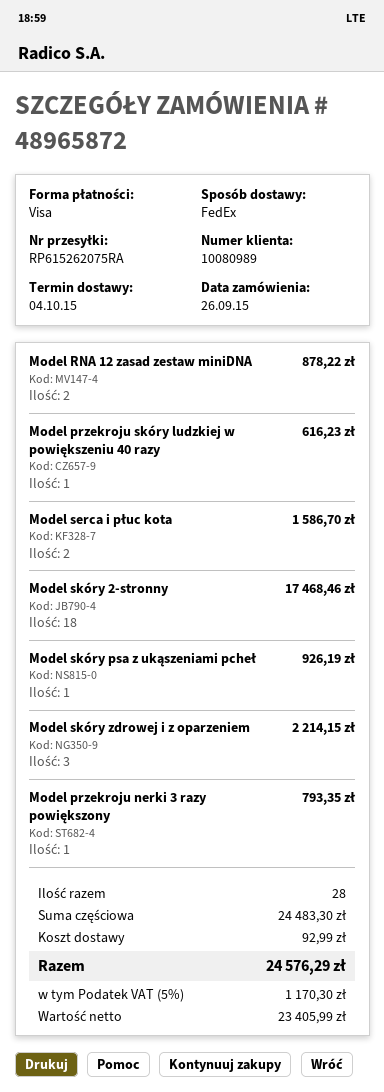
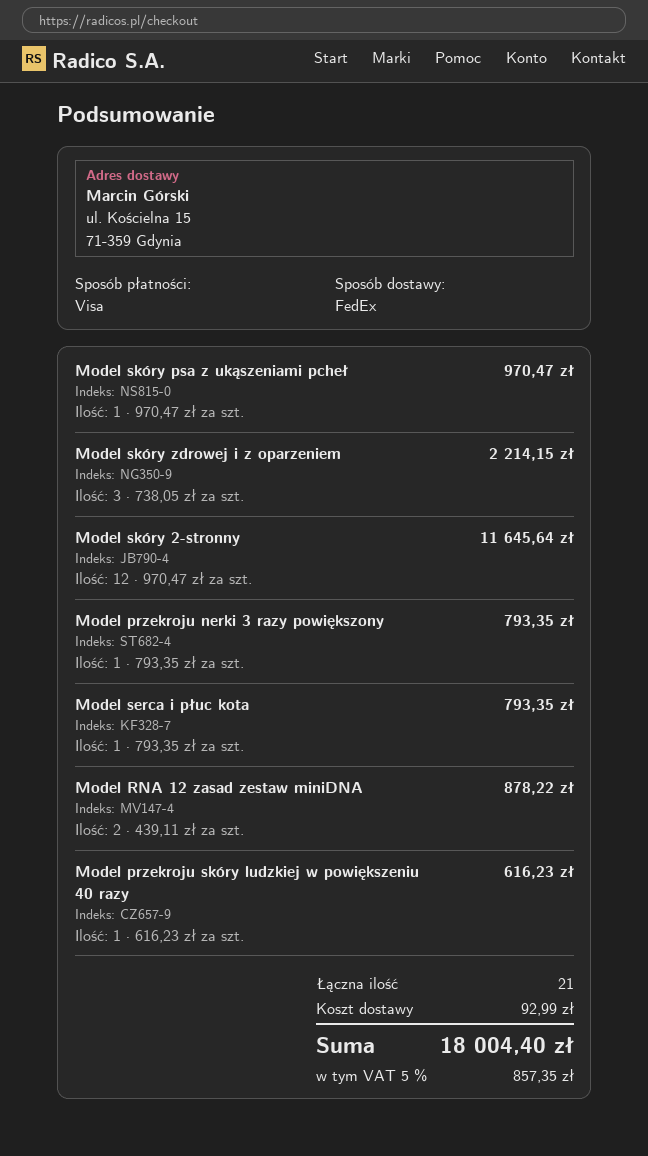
Model serca i płuc kota: 2 for 1586.70 -> 1 for 793.35
Model skóry 2-stronny: 18 for 17468.46 -> 12 for 11645.64
Model skóry psa z ukąszeniami pcheł: 1 for 926.19 -> 1 for 970.47
total quantity: 28 -> 21
tax: 5% = 1170.30 -> 5% = 857.35
total: 24576.29 -> 18004.40

